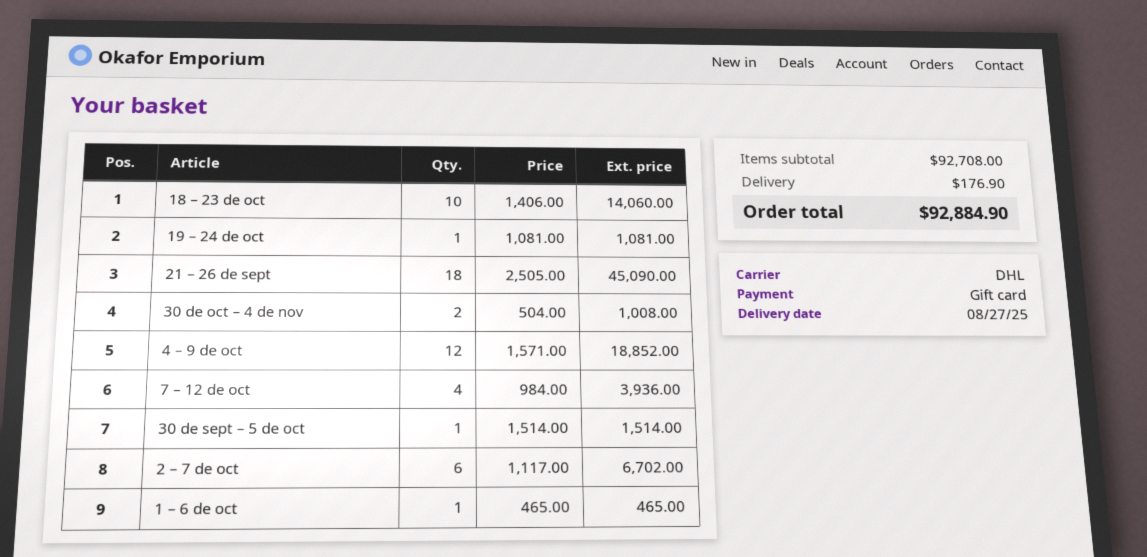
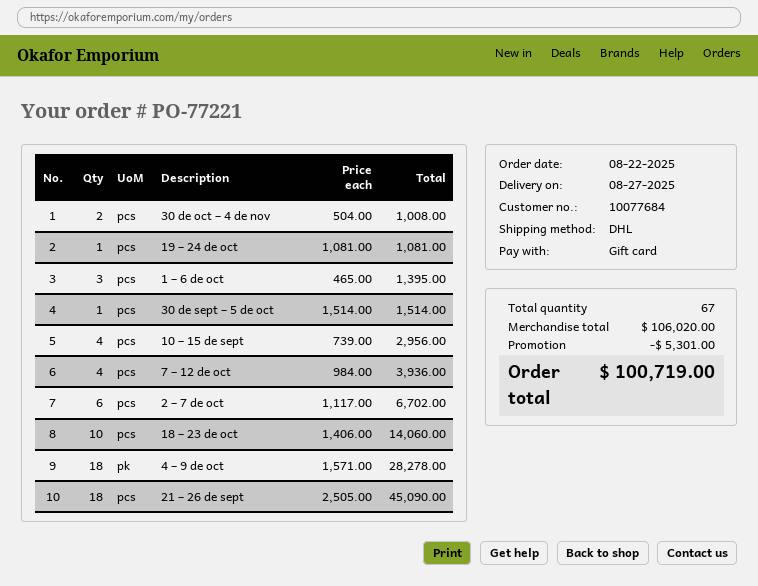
4 – 9 de oct: 12 x 1571.00 = 18852.00 -> 18 x 1571.00 = 28278.00
1 – 6 de oct: 1 x 465.00 = 465.00 -> 3 x 465.00 = 1395.00
10 – 15 de sept: none -> 4 x 739.00 = 2956.00
subtotal: 92708.00 -> 106020.00
discount: none -> 5301.00
shipping: 176.90 -> none
total: 92884.90 -> 100719.00

